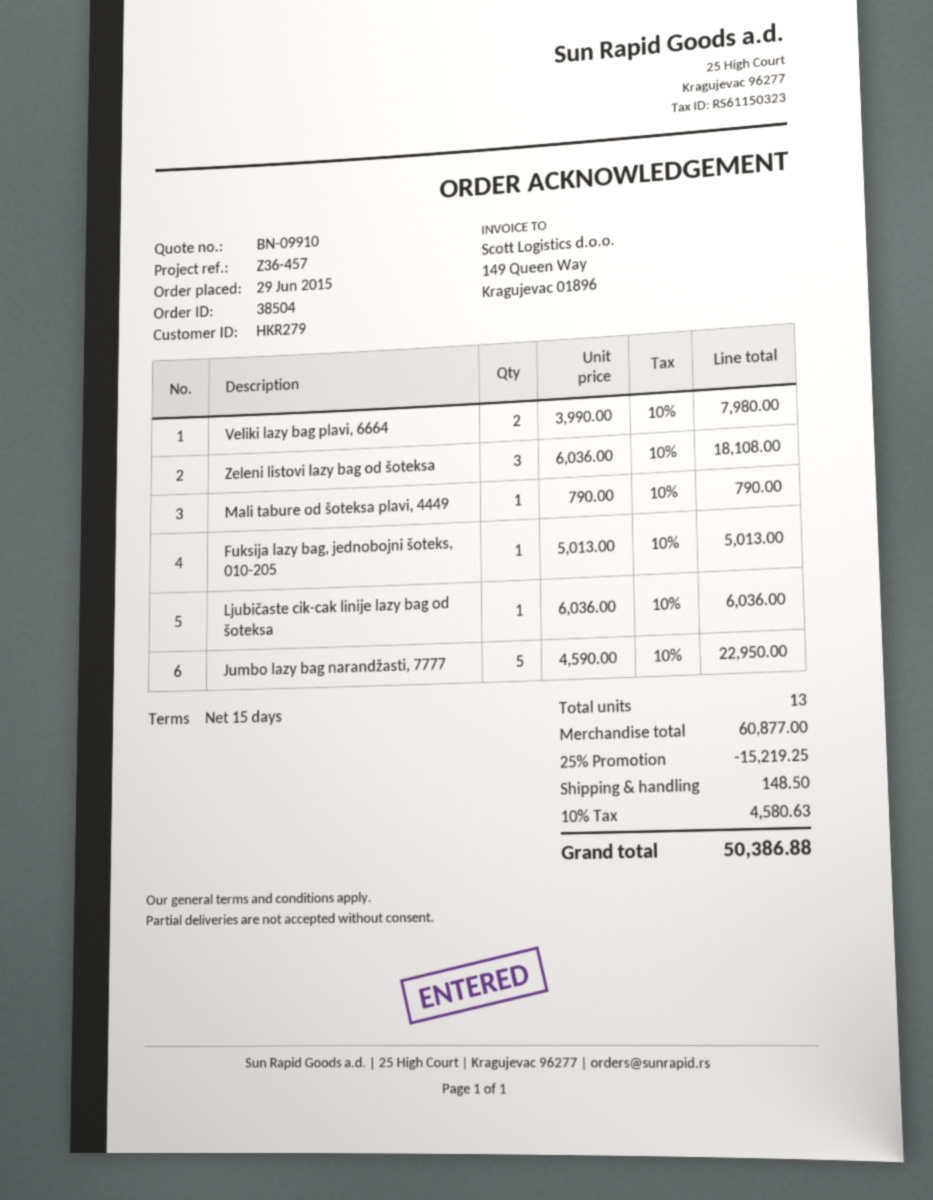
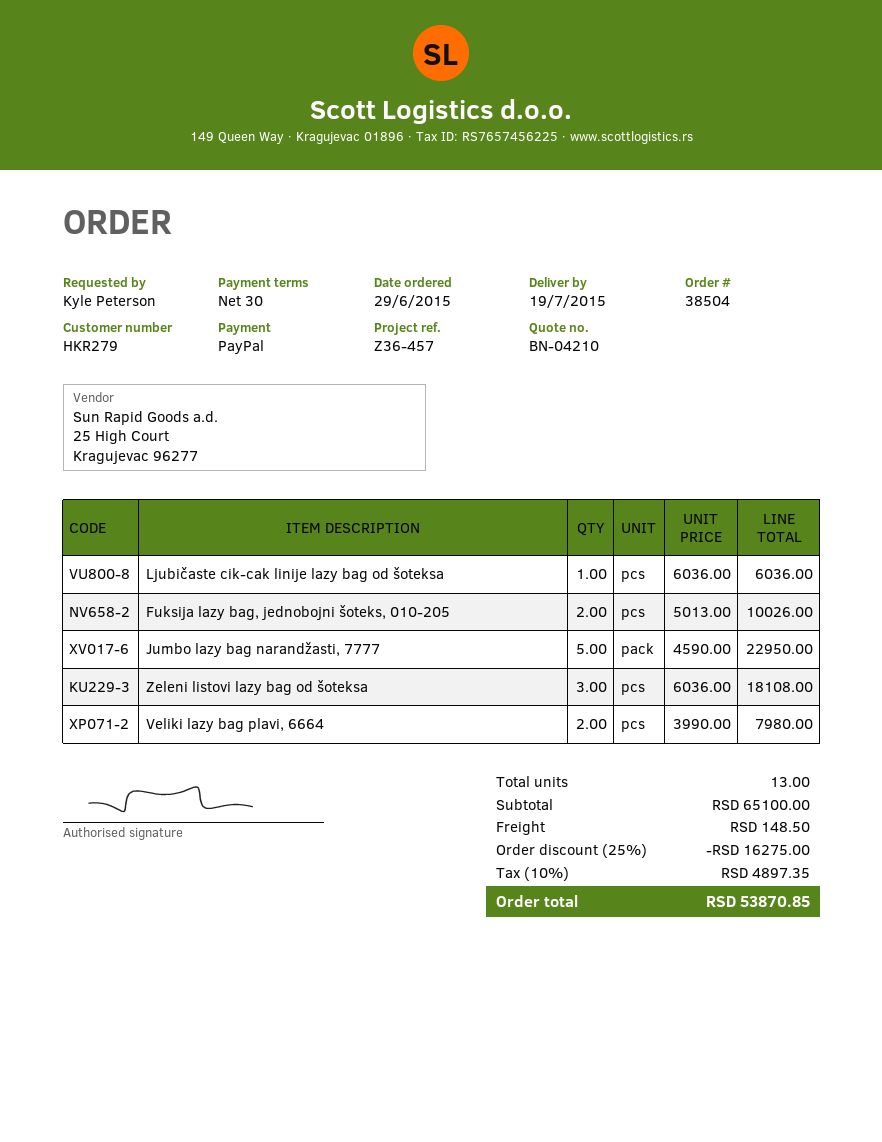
quote number: BN-09910 -> BN-04210
payment terms: 15 days -> 30 days
Mali tabure od šoteksa plavi, 4449: 1 x 790.00 = 790.00 -> none
Fuksija lazy bag, jednobojni šoteks, 010-205: 1 x 5013.00 = 5013.00 -> 2 x 5013.00 = 10026.00
subtotal: 60877.00 -> 65100.00
discount: 25% = 15219.25 -> 25% = 16275.00
tax: 10% = 4580.63 -> 10% = 4897.35
total: 50386.88 -> 53870.85

